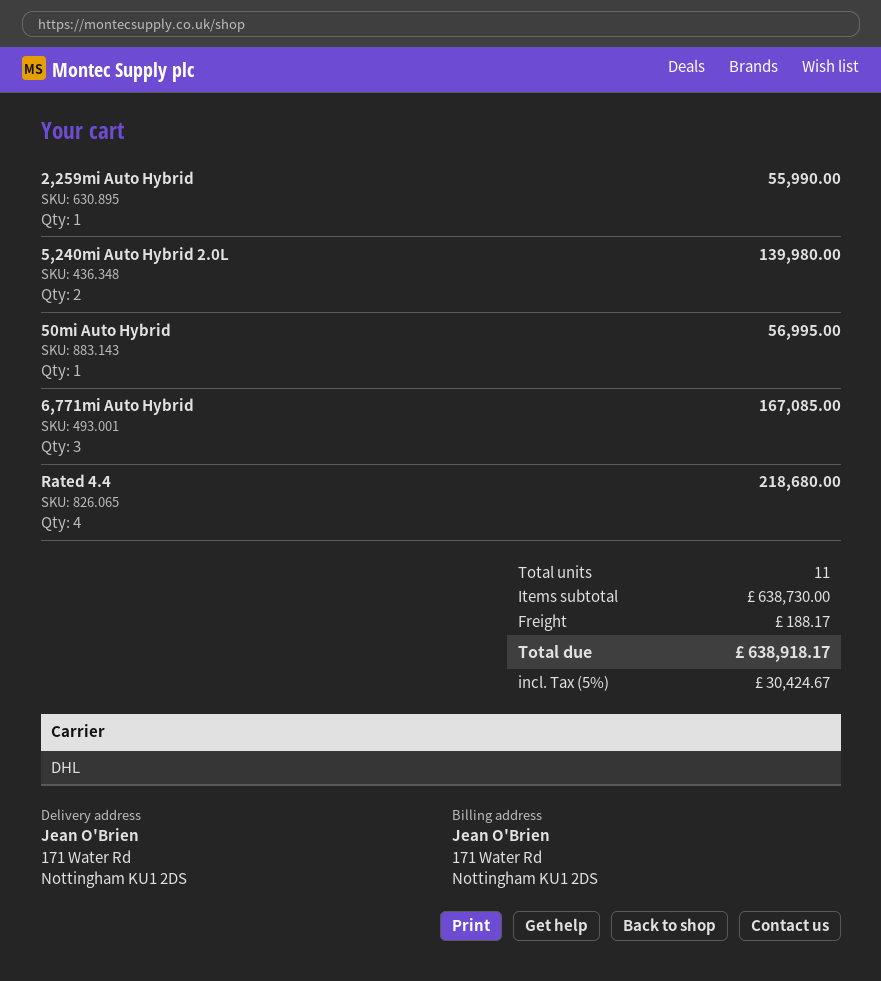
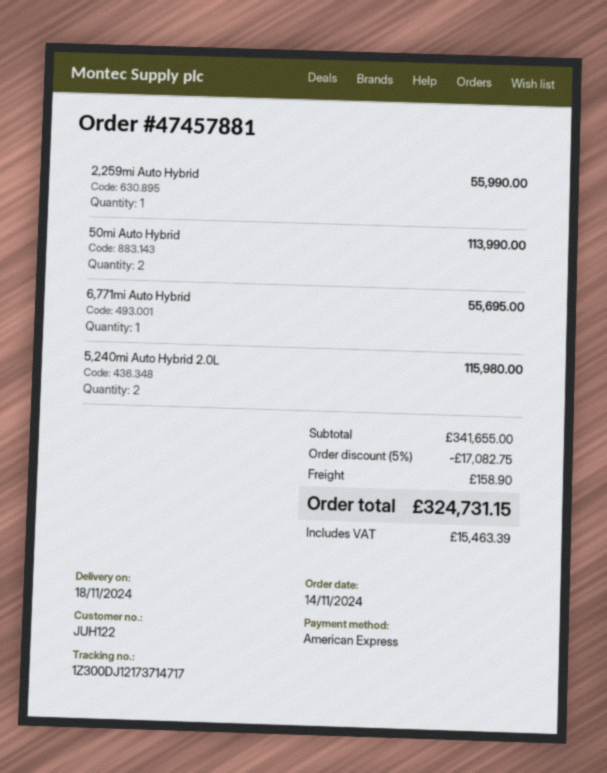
5,240mi Auto Hybrid 2.0L: 2 for 139980.00 -> 2 for 115980.00
50mi Auto Hybrid: 1 for 56995.00 -> 2 for 113990.00
6,771mi Auto Hybrid: 3 for 167085.00 -> 1 for 55695.00
Rated 4.4: 4 for 218680.00 -> none
subtotal: 638730.00 -> 341655.00
discount: none -> 5% = 17082.75
shipping: 188.17 -> 158.90
tax: 30424.67 -> 15463.39
total: 638918.17 -> 324731.15

